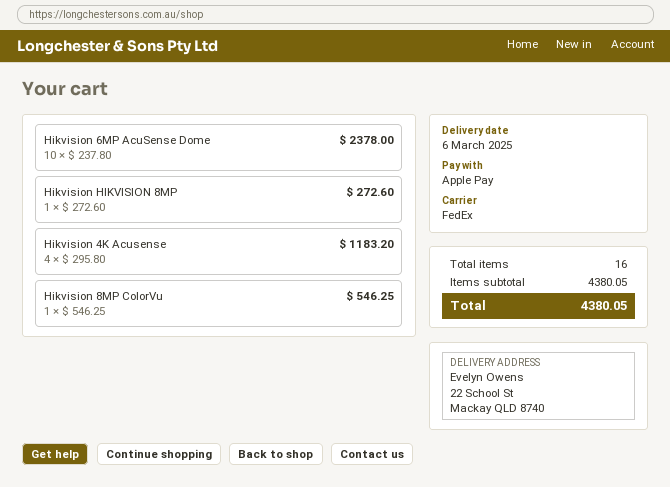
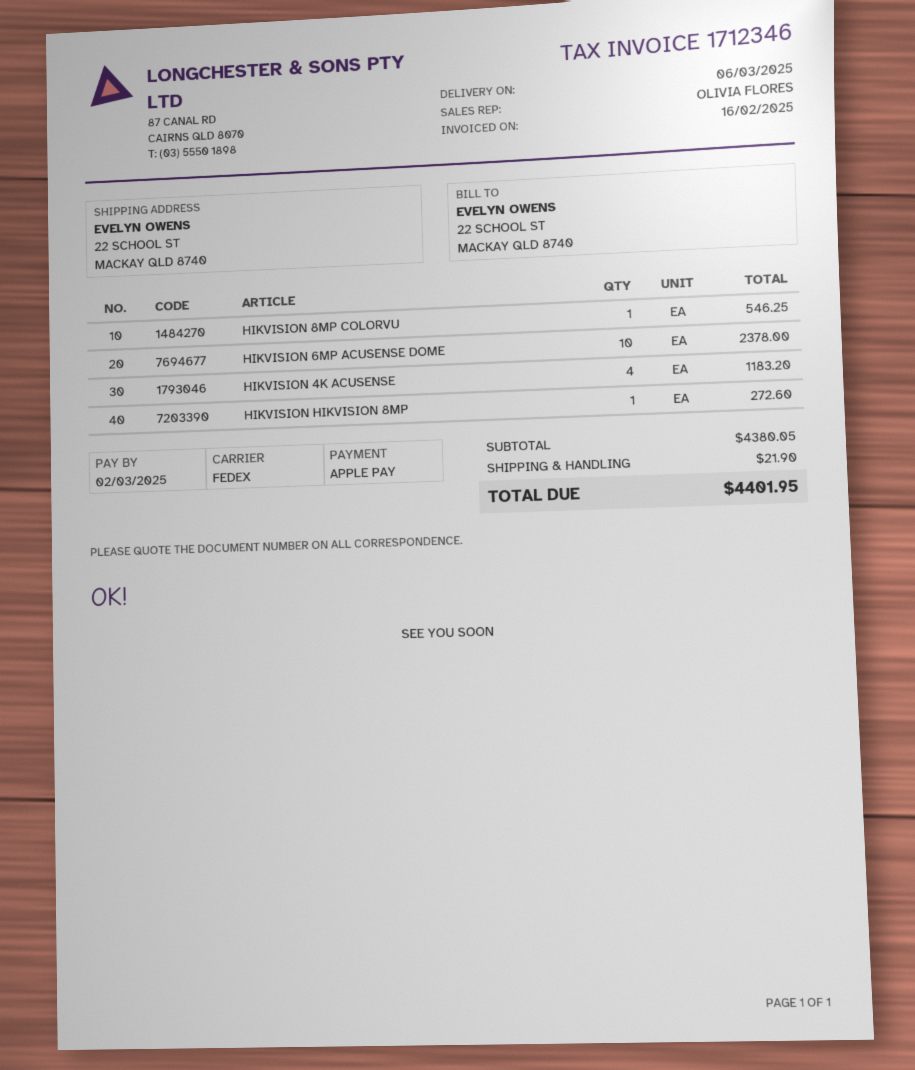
shipping: none -> 21.90
total: 4380.05 -> 4401.95

